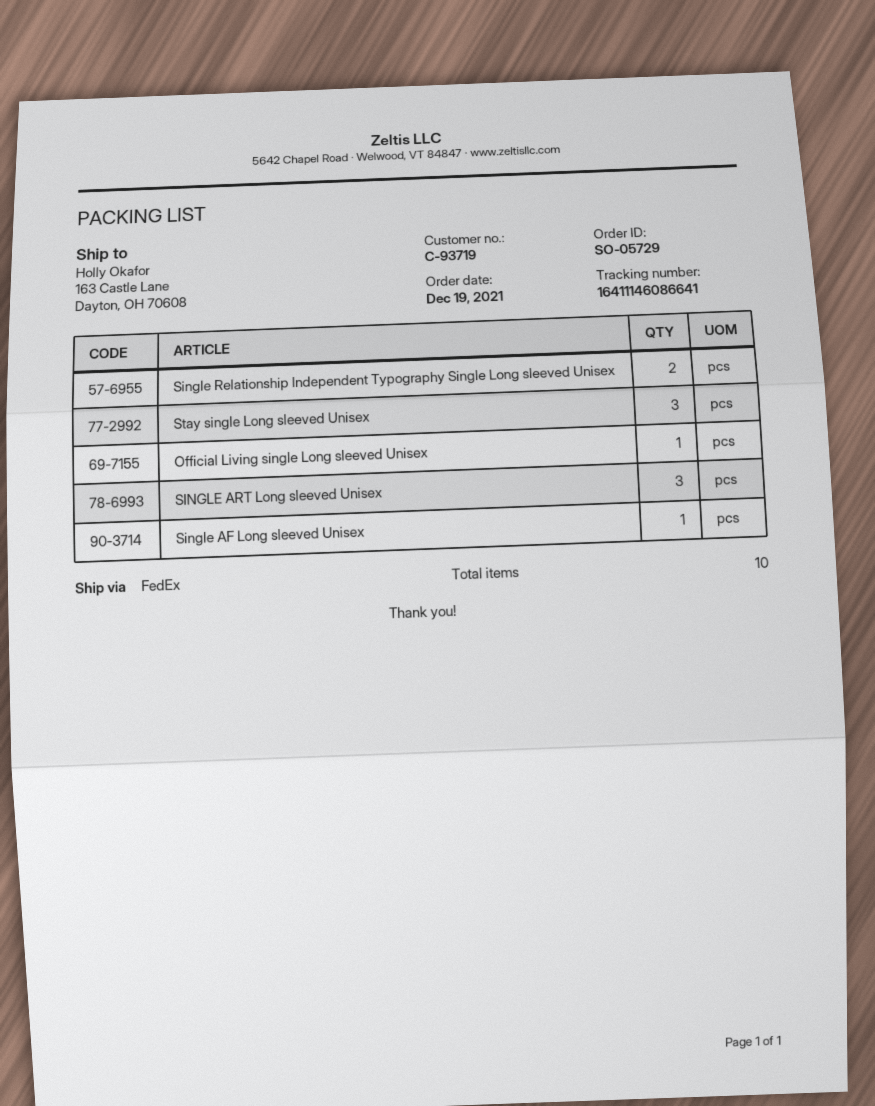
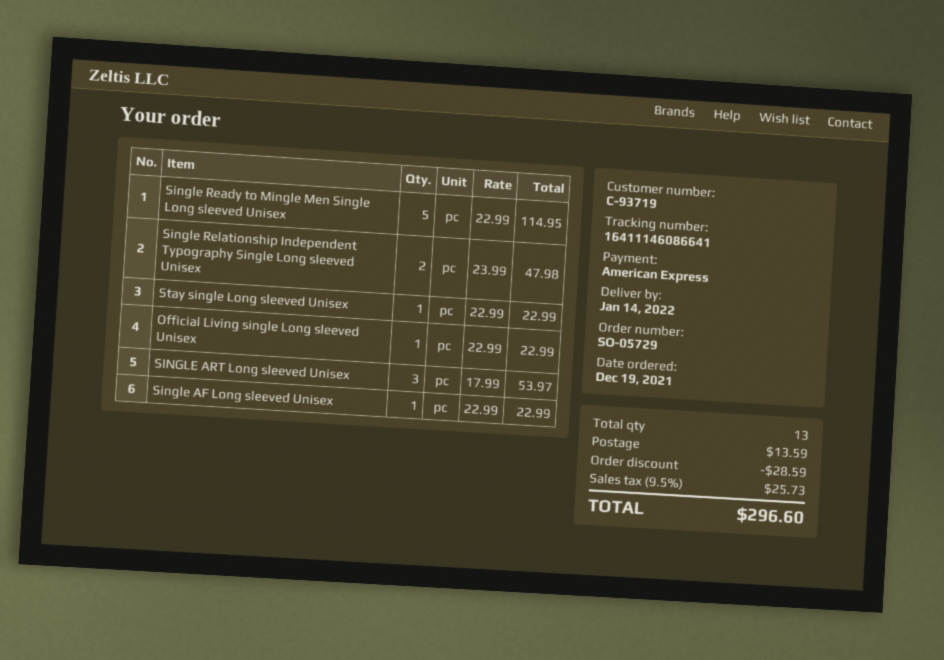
Stay single Long sleeved Unisex: 3 -> 1
Single Ready to Mingle Men Single Long sleeved Unisex: none -> 5
total quantity: 10 -> 13

